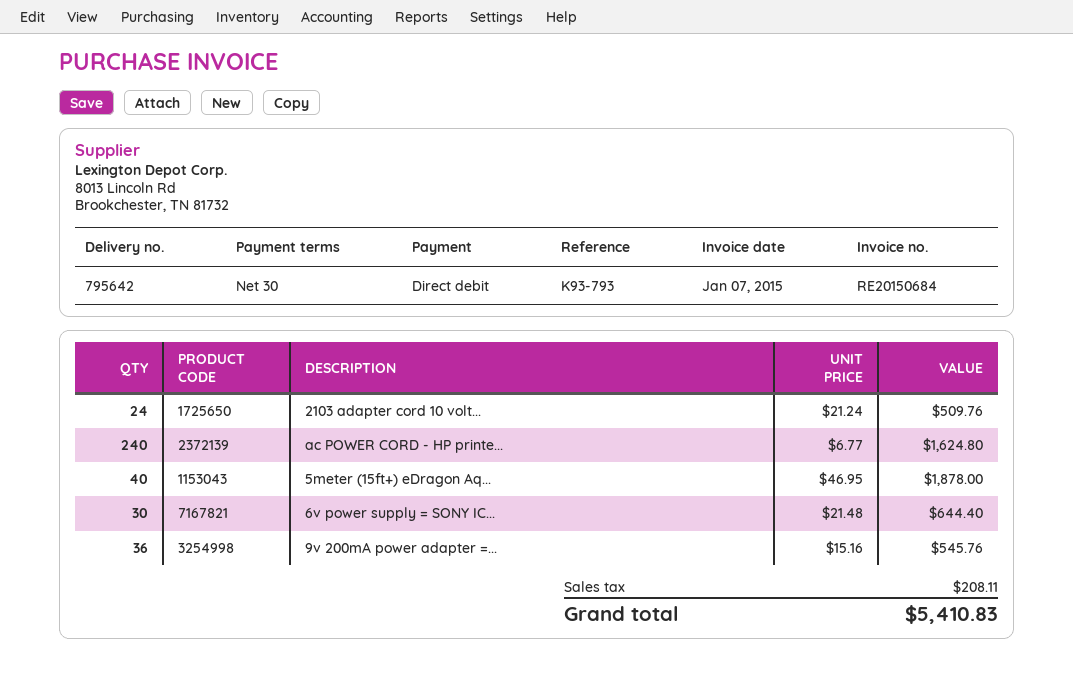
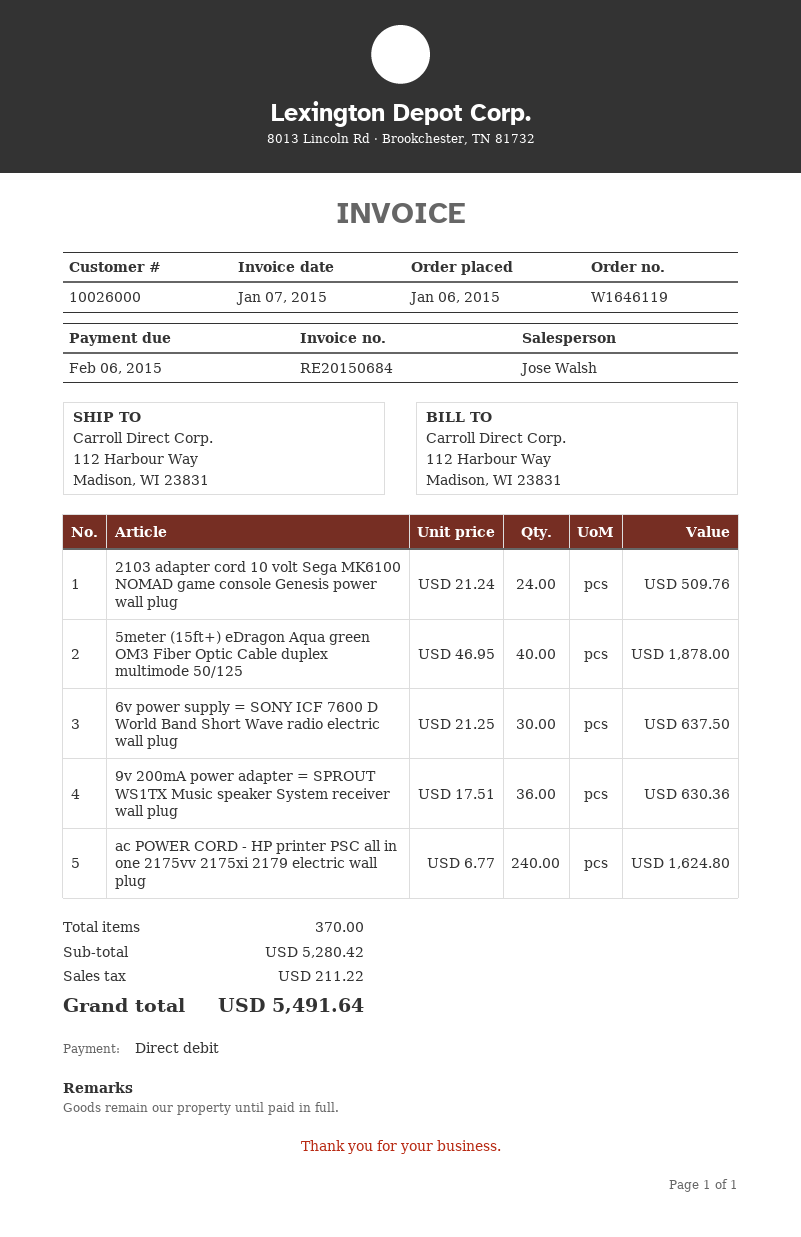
6v power supply = SONY IC...: 30 x 21.48 = 644.40 -> 30 x 21.25 = 637.50
9v 200mA power adapter =...: 36 x 15.16 = 545.76 -> 36 x 17.51 = 630.36
tax: 208.11 -> 211.22
total: 5410.83 -> 5491.64

